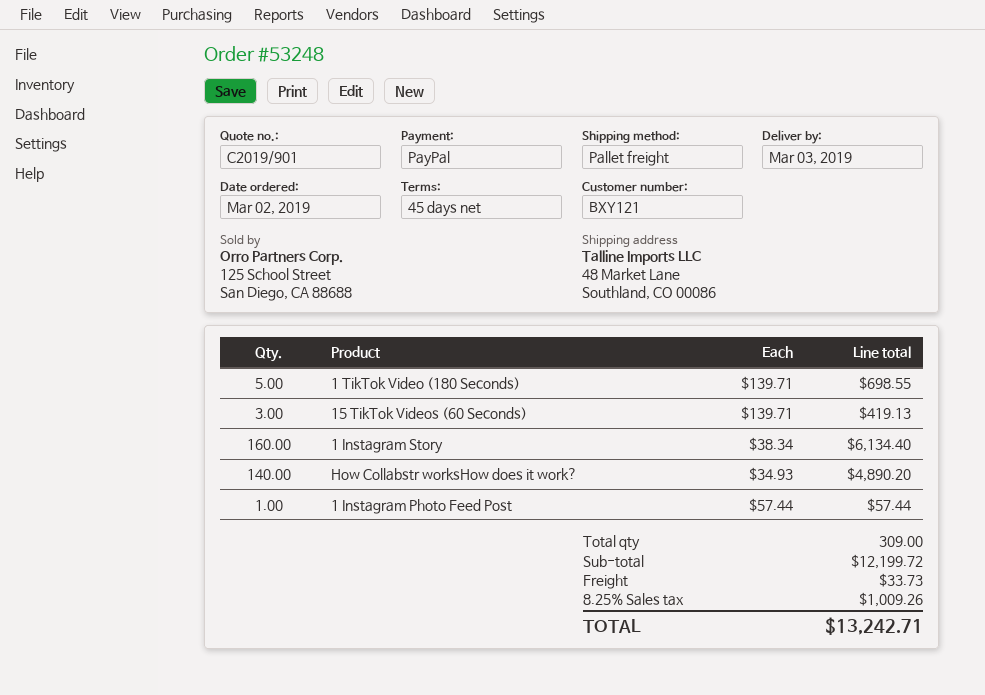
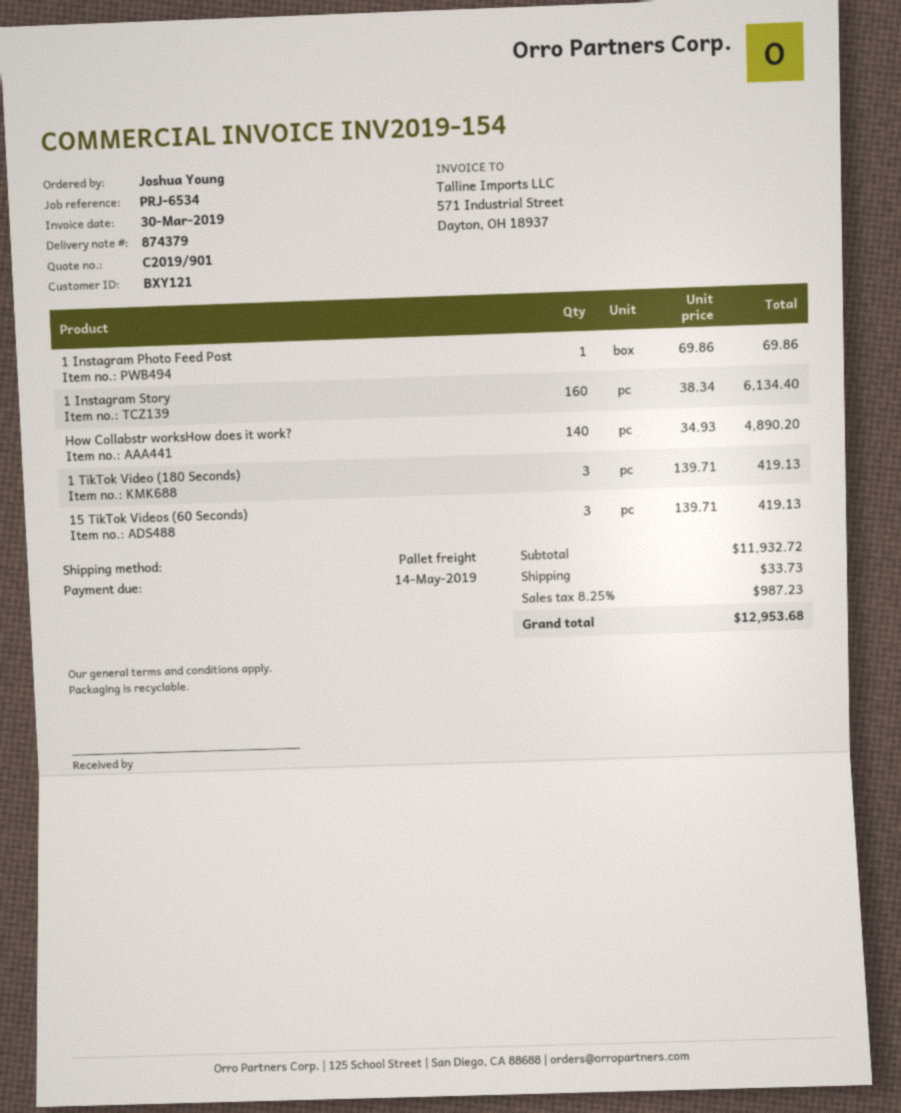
1 TikTok Video (180 Seconds): 5 x 139.71 = 698.55 -> 3 x 139.71 = 419.13
1 Instagram Photo Feed Post: 1 x 57.44 = 57.44 -> 1 x 69.86 = 69.86
subtotal: 12199.72 -> 11932.72
tax: 8.25% = 1009.26 -> 8.25% = 987.23
total: 13242.71 -> 12953.68

